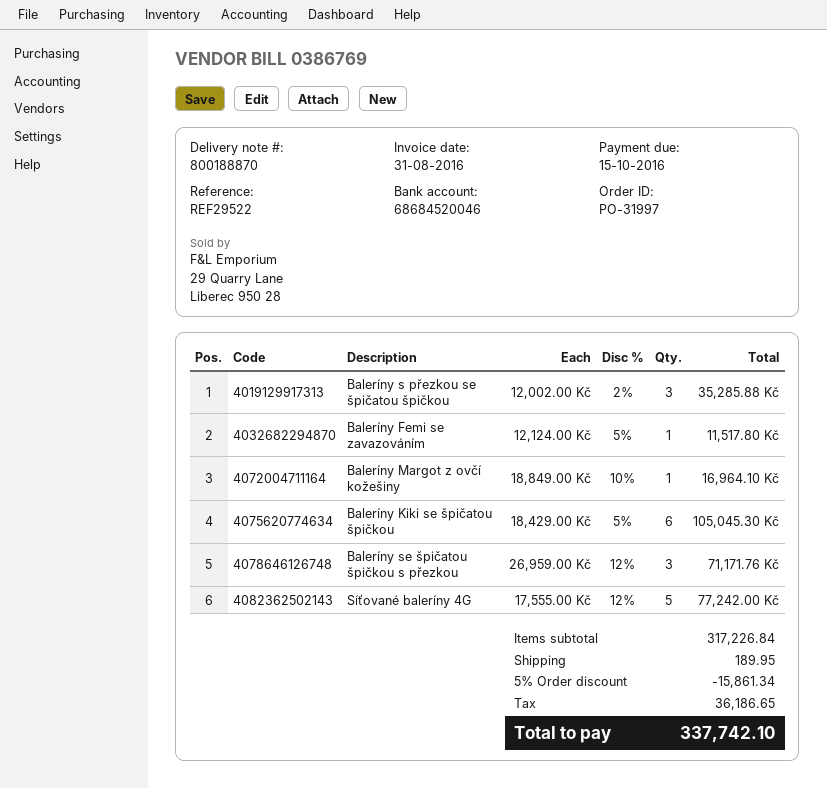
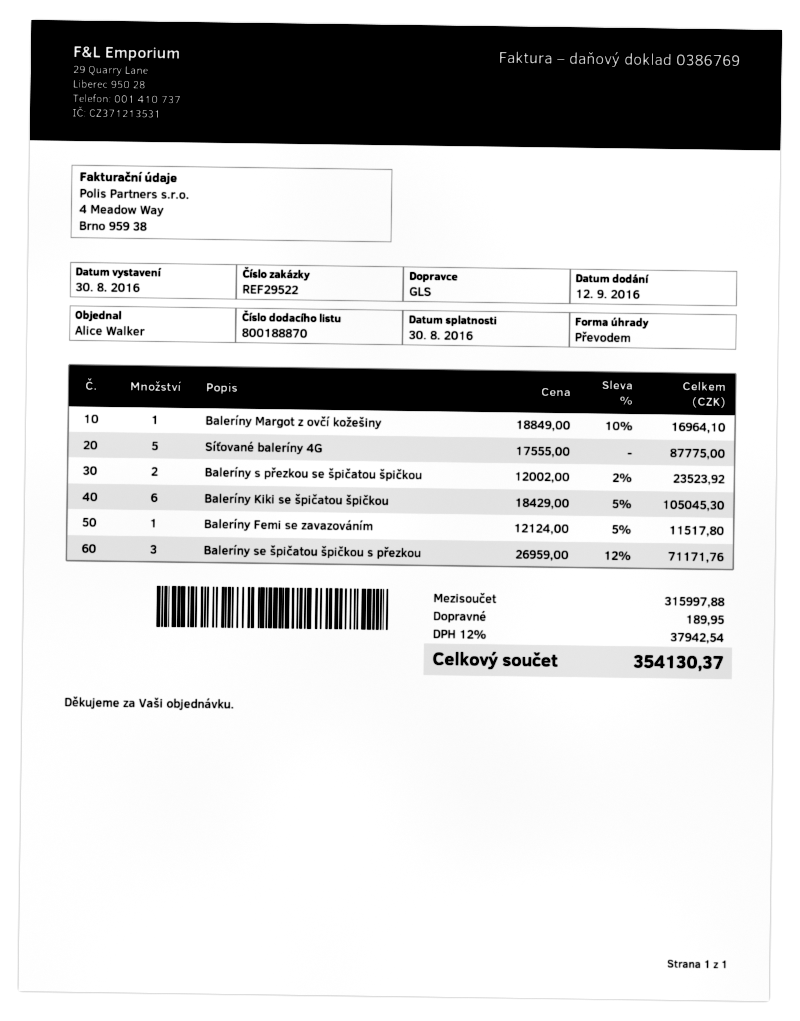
invoice date: 2016-08-31 -> 2016-08-30
due date: 2016-10-15 -> 2016-08-30
Baleríny s přezkou se špičatou špičkou: 3 x 12002.00 - 2% = 35285.88 -> 2 x 12002.00 - 2% = 23523.92
Síťované baleríny 4G: 5 x 17555.00 - 12% = 77242.00 -> 5 x 17555.00 = 87775.00
subtotal: 317226.84 -> 315997.88
discount: 5% = 15861.34 -> none
tax: 36186.65 -> 37942.54
total: 337742.10 -> 354130.37

